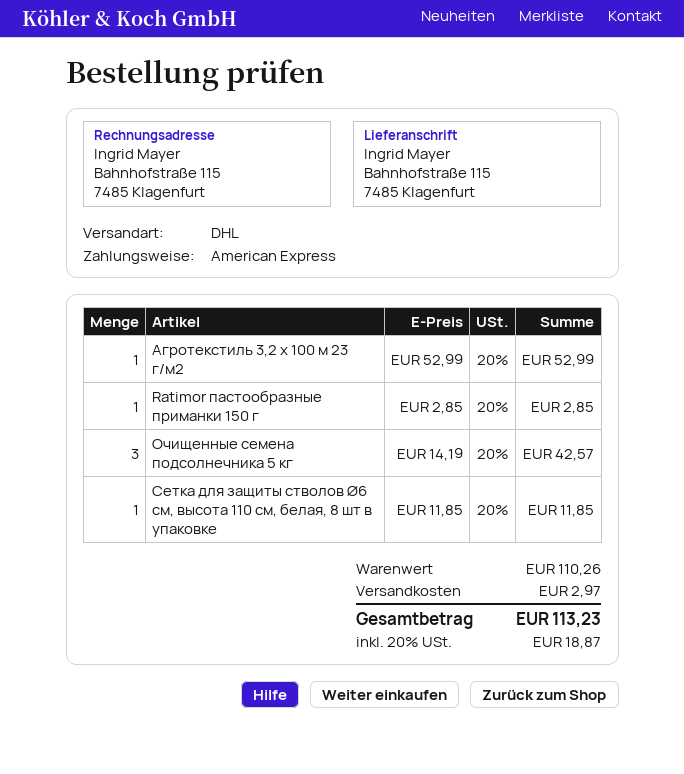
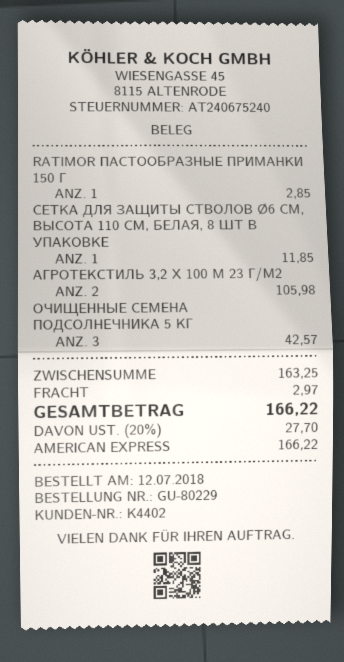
Агротекстиль 3,2 x 100 м 23 г/м2: 1 for 52.99 -> 2 for 105.98
subtotal: 110.26 -> 163.25
tax: 20% = 18.87 -> 20% = 27.70
total: 113.23 -> 166.22

